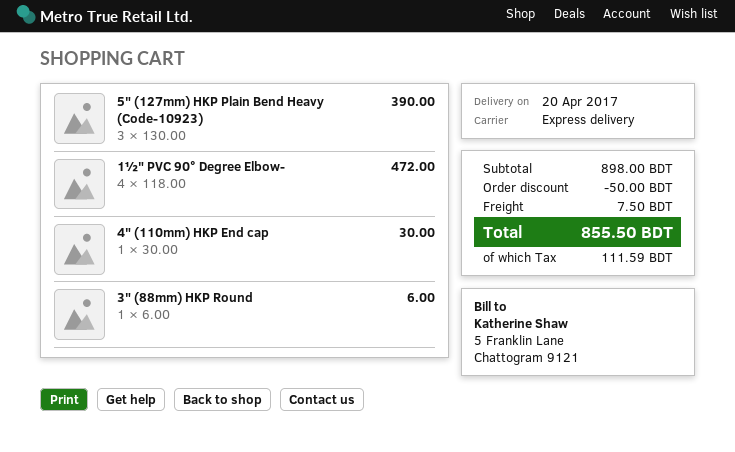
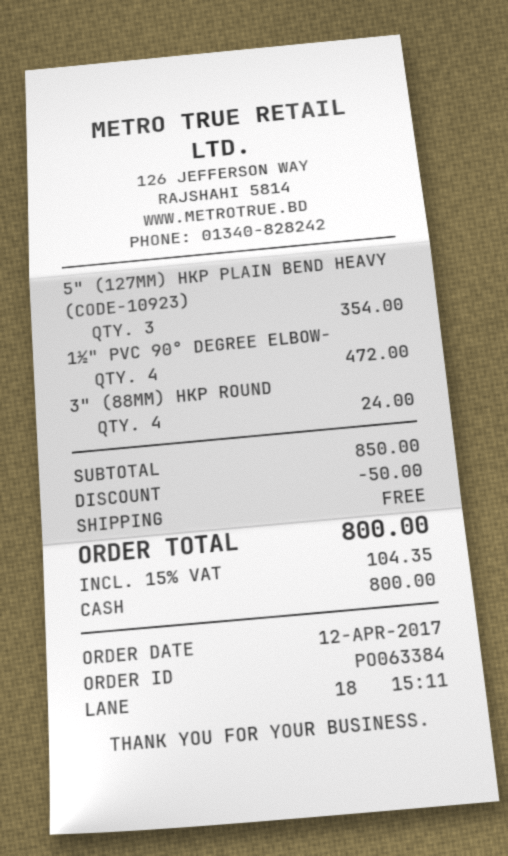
5" (127mm) HKP Plain Bend Heavy (Code-10923): 3 for 390.00 -> 3 for 354.00
4" (110mm) HKP End cap: 1 for 30.00 -> none
3" (88mm) HKP Round: 1 for 6.00 -> 4 for 24.00
subtotal: 898.00 -> 850.00
shipping: 7.50 -> 0.00
tax: 111.59 -> 104.35
total: 855.50 -> 800.00

